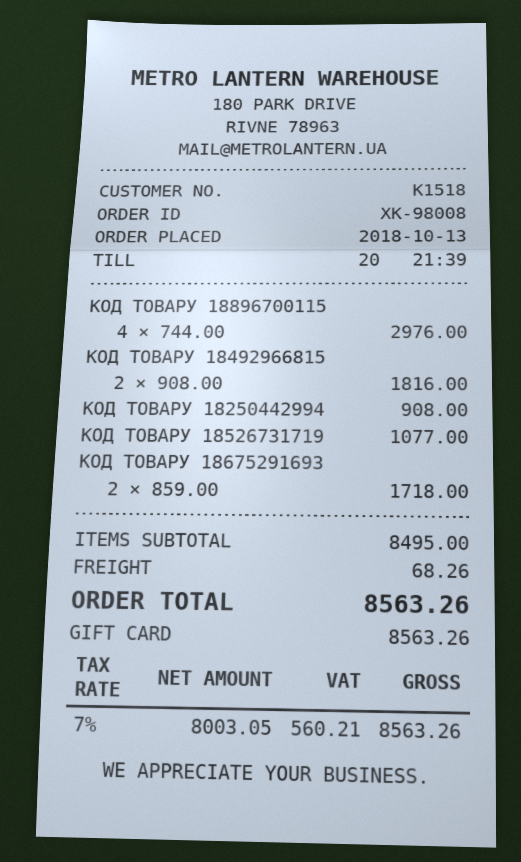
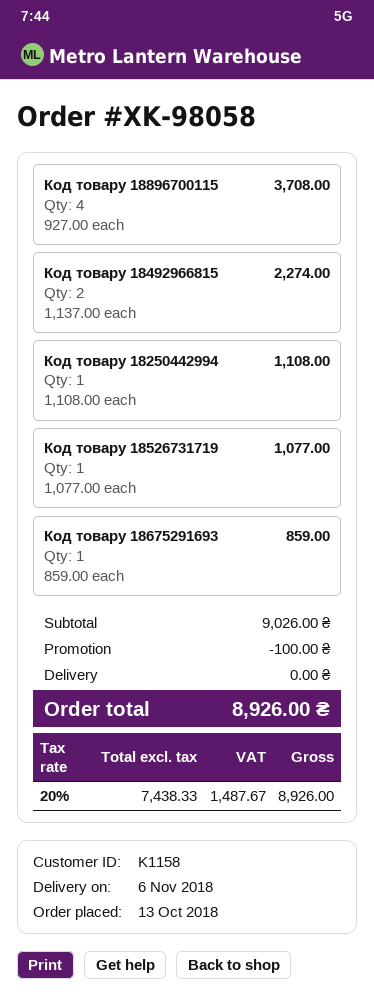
order number: XK-98008 -> XK-98058
customer number: K1518 -> K1158
КОД ТОВАРУ 18896700115: 4 x 744.00 = 2976.00 -> 4 x 927.00 = 3708.00
КОД ТОВАРУ 18492966815: 2 x 908.00 = 1816.00 -> 2 x 1137.00 = 2274.00
КОД ТОВАРУ 18250442994: 1 x 908.00 = 908.00 -> 1 x 1108.00 = 1108.00
КОД ТОВАРУ 18675291693: 2 x 859.00 = 1718.00 -> 1 x 859.00 = 859.00
subtotal: 8495.00 -> 9026.00
discount: none -> 100.00
shipping: 68.26 -> 0.00
net: 8003.05 -> 7438.33
tax: 7% = 560.21 -> 20% = 1487.67
total: 8563.26 -> 8926.00

